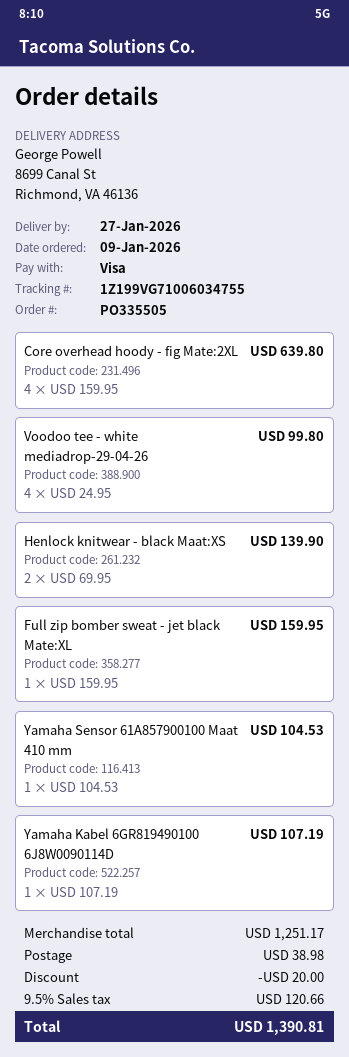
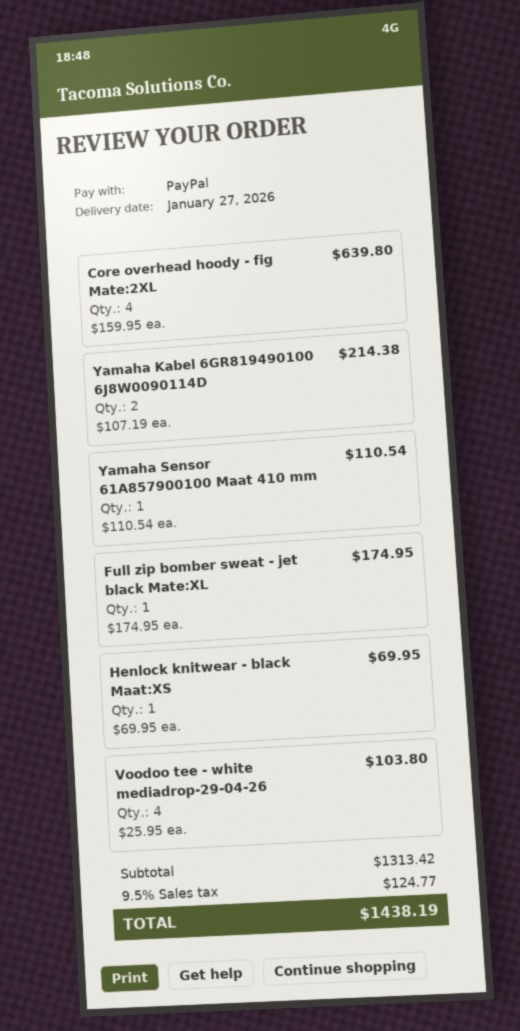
payment method: Visa -> PayPal
Voodoo tee - white mediadrop-29-04-26: 4 x 24.95 = 99.80 -> 4 x 25.95 = 103.80
Henlock knitwear - black Maat:XS: 2 x 69.95 = 139.90 -> 1 x 69.95 = 69.95
Full zip bomber sweat - jet black Mate:XL: 1 x 159.95 = 159.95 -> 1 x 174.95 = 174.95
Yamaha Sensor 61A857900100 Maat 410 mm: 1 x 104.53 = 104.53 -> 1 x 110.54 = 110.54
Yamaha Kabel 6GR819490100 6J8W0090114D: 1 x 107.19 = 107.19 -> 2 x 107.19 = 214.38
subtotal: 1251.17 -> 1313.42
discount: 20.00 -> none
shipping: 38.98 -> none
tax: 9.5% = 120.66 -> 9.5% = 124.77
total: 1390.81 -> 1438.19

